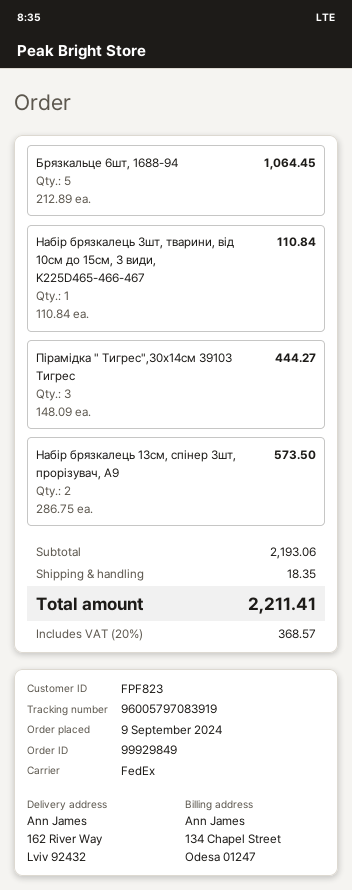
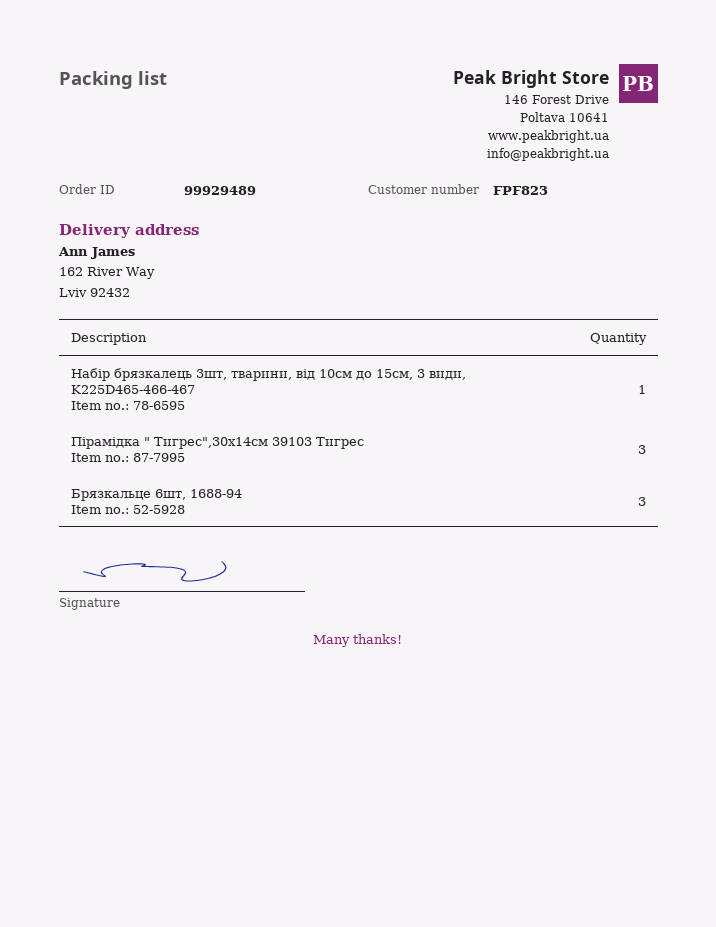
order number: 99929849 -> 99929489
Брязкальце 6шт, 1688-94: 5 -> 3
Набір брязкалець 13см, спінер 3шт, прорізувач, A9: 2 -> none

